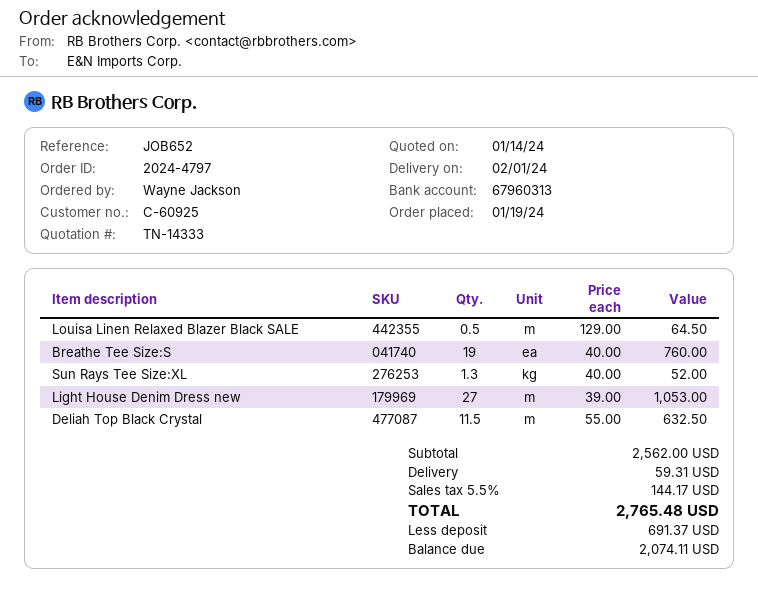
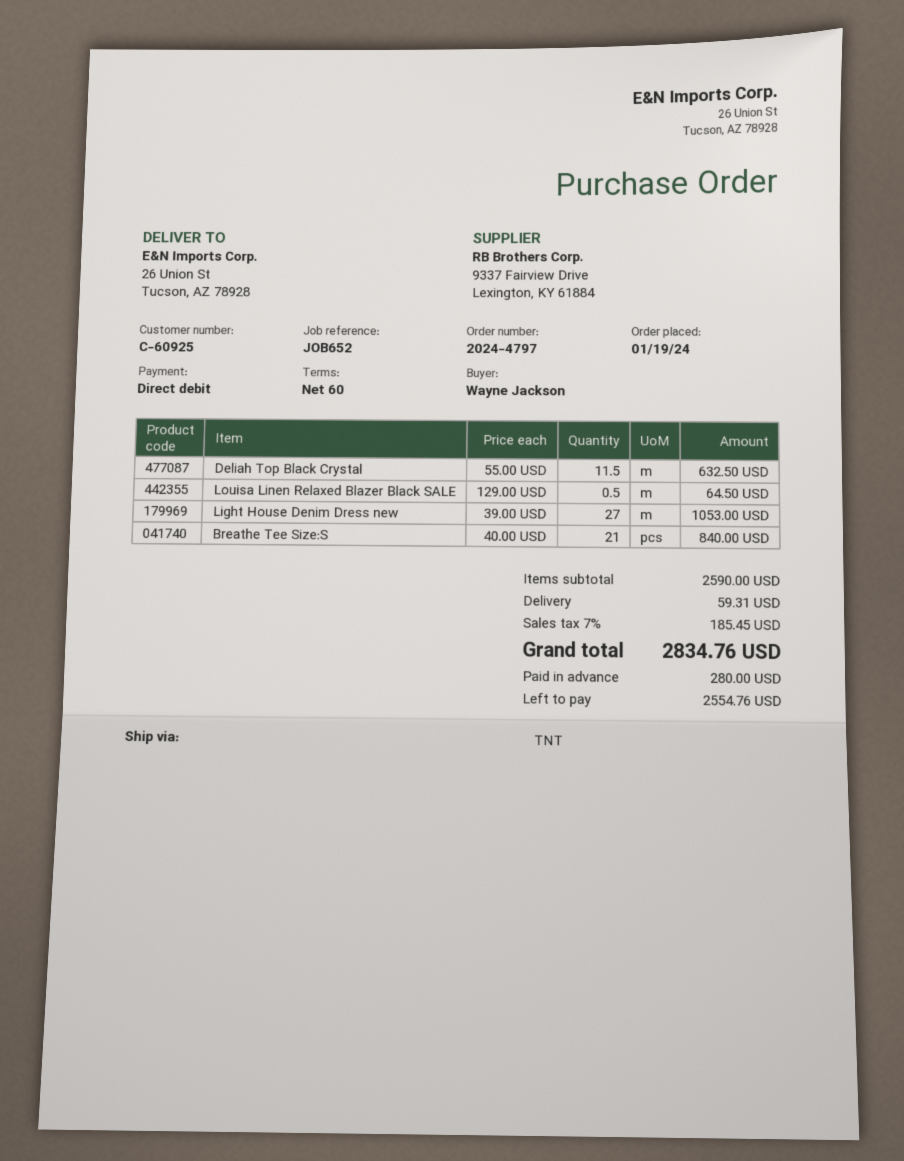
Breathe Tee Size:S: 19 x 40.00 = 760.00 -> 21 x 40.00 = 840.00
Sun Rays Tee Size:XL: 1.3 x 40.00 = 52.00 -> none
subtotal: 2562.00 -> 2590.00
tax: 5.5% = 144.17 -> 7% = 185.45
total: 2765.48 -> 2834.76
deposit: 691.37 -> 280.00
balance: 2074.11 -> 2554.76

